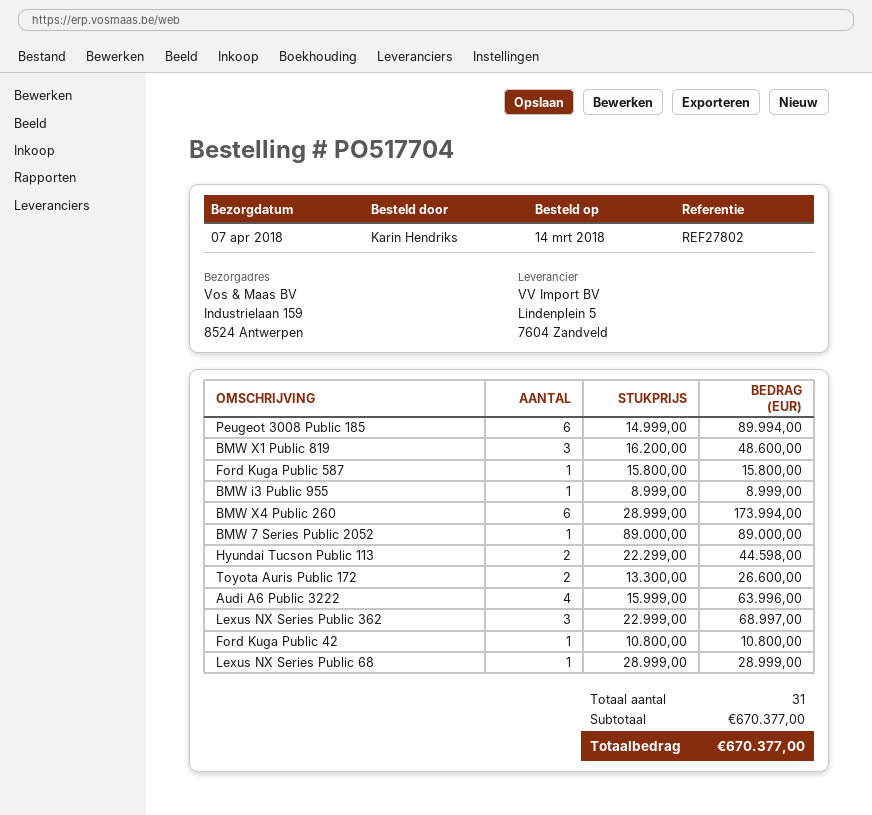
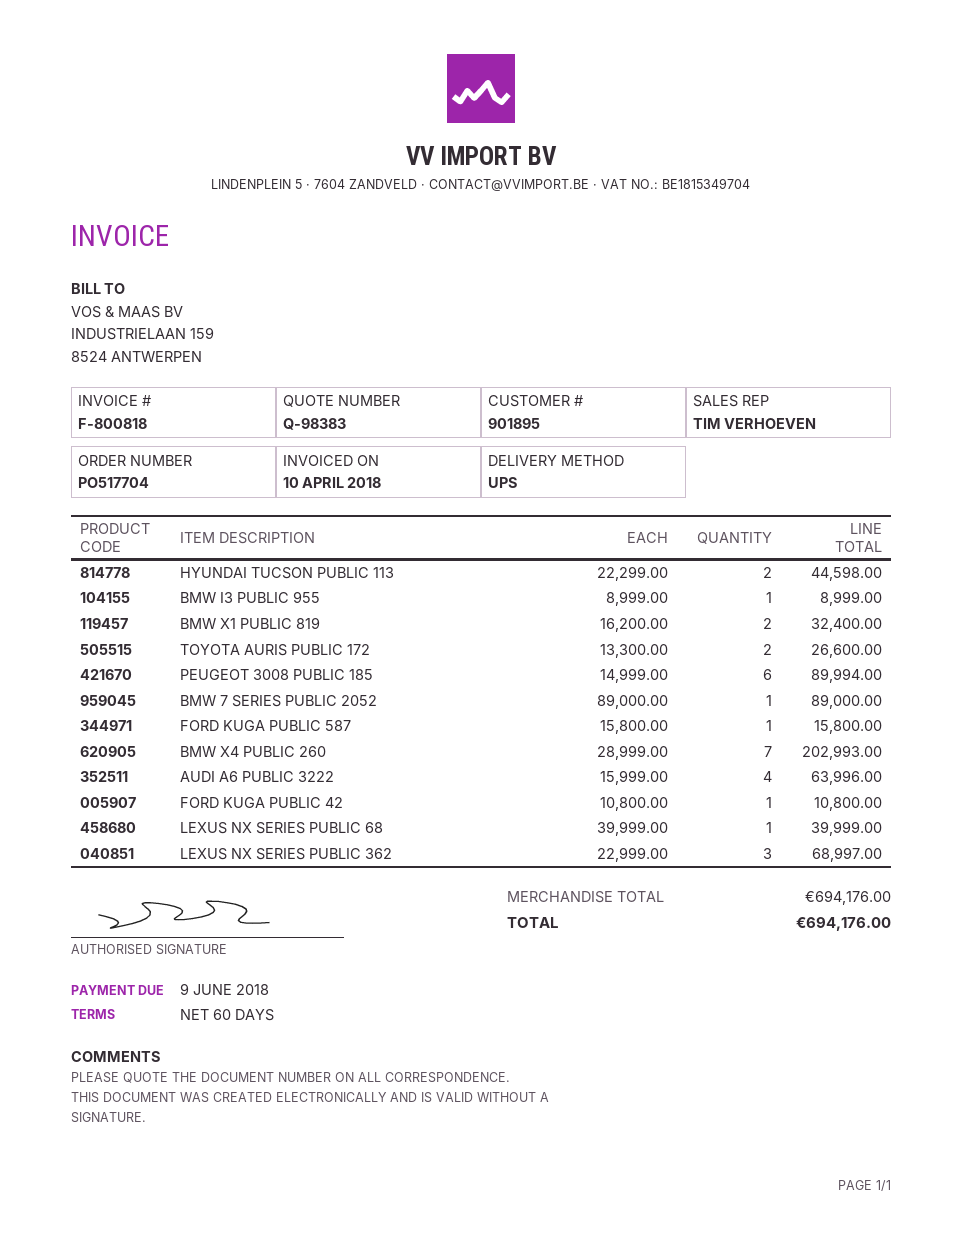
BMW X1 Public 819: 3 x 16200.00 = 48600.00 -> 2 x 16200.00 = 32400.00
BMW X4 Public 260: 6 x 28999.00 = 173994.00 -> 7 x 28999.00 = 202993.00
Lexus NX Series Public 68: 1 x 28999.00 = 28999.00 -> 1 x 39999.00 = 39999.00
subtotal: 670377.00 -> 694176.00
total: 670377.00 -> 694176.00

